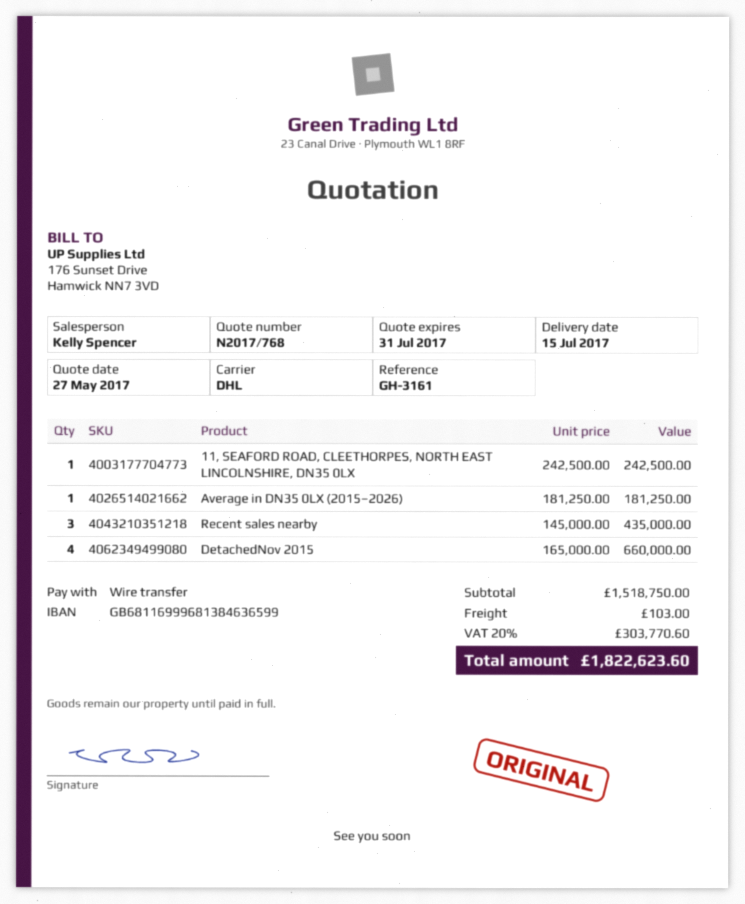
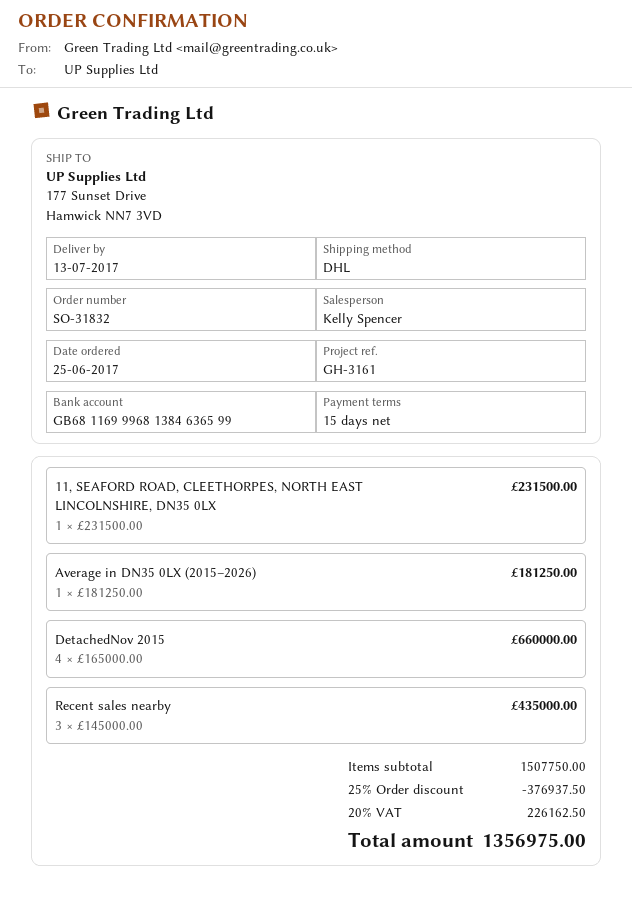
delivery date: 2017-07-15 -> 2017-07-13
11, SEAFORD ROAD, CLEETHORPES, NORTH EAST LINCOLNSHIRE, DN35 0LX: 1 x 242500.00 = 242500.00 -> 1 x 231500.00 = 231500.00
subtotal: 1518750.00 -> 1507750.00
discount: none -> 25% = 376937.50
shipping: 103.00 -> none
tax: 20% = 303770.60 -> 20% = 226162.50
total: 1822623.60 -> 1356975.00

